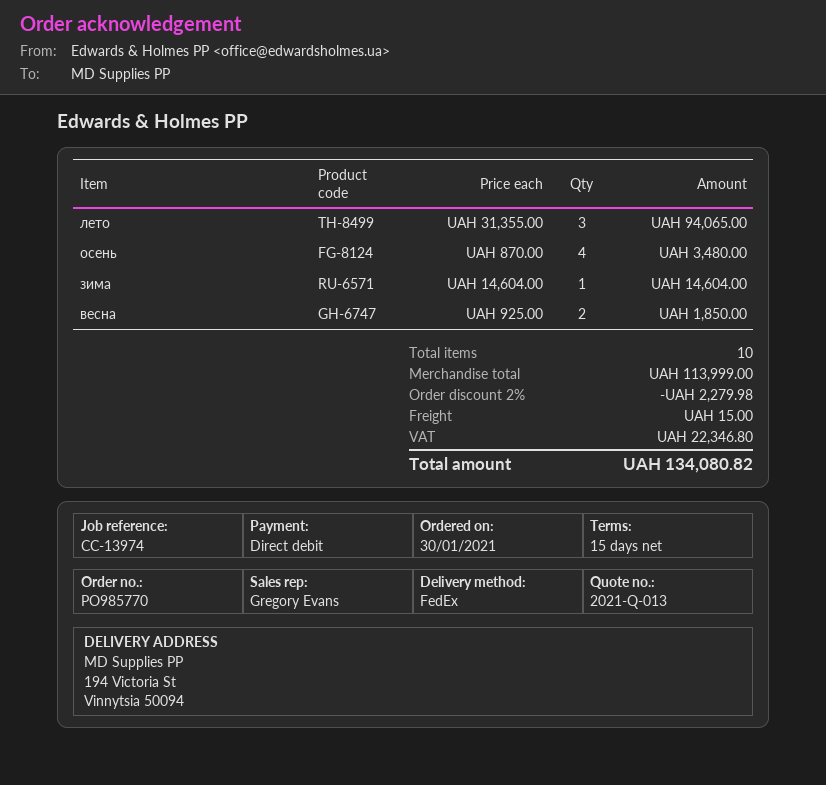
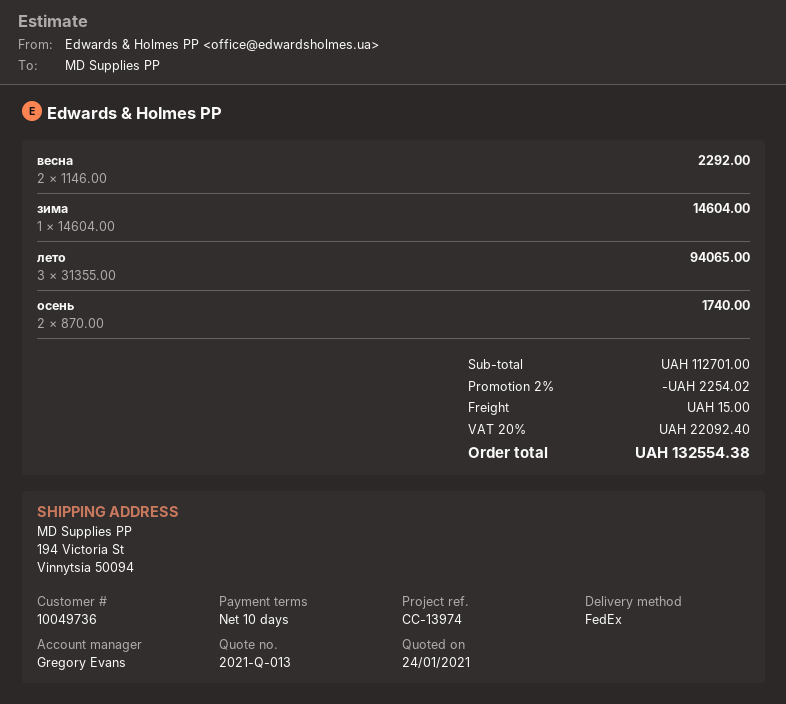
payment terms: 15 days -> 10 days
осень: 4 x 870.00 = 3480.00 -> 2 x 870.00 = 1740.00
весна: 2 x 925.00 = 1850.00 -> 2 x 1146.00 = 2292.00
subtotal: 113999.00 -> 112701.00
discount: 2% = 2279.98 -> 2% = 2254.02
tax: 22346.80 -> 22092.40
total: 134080.82 -> 132554.38

